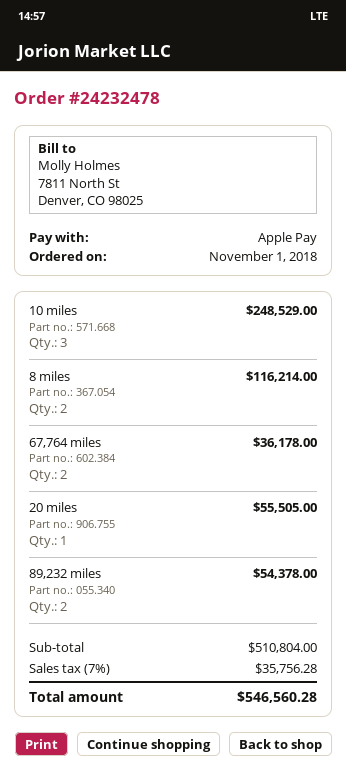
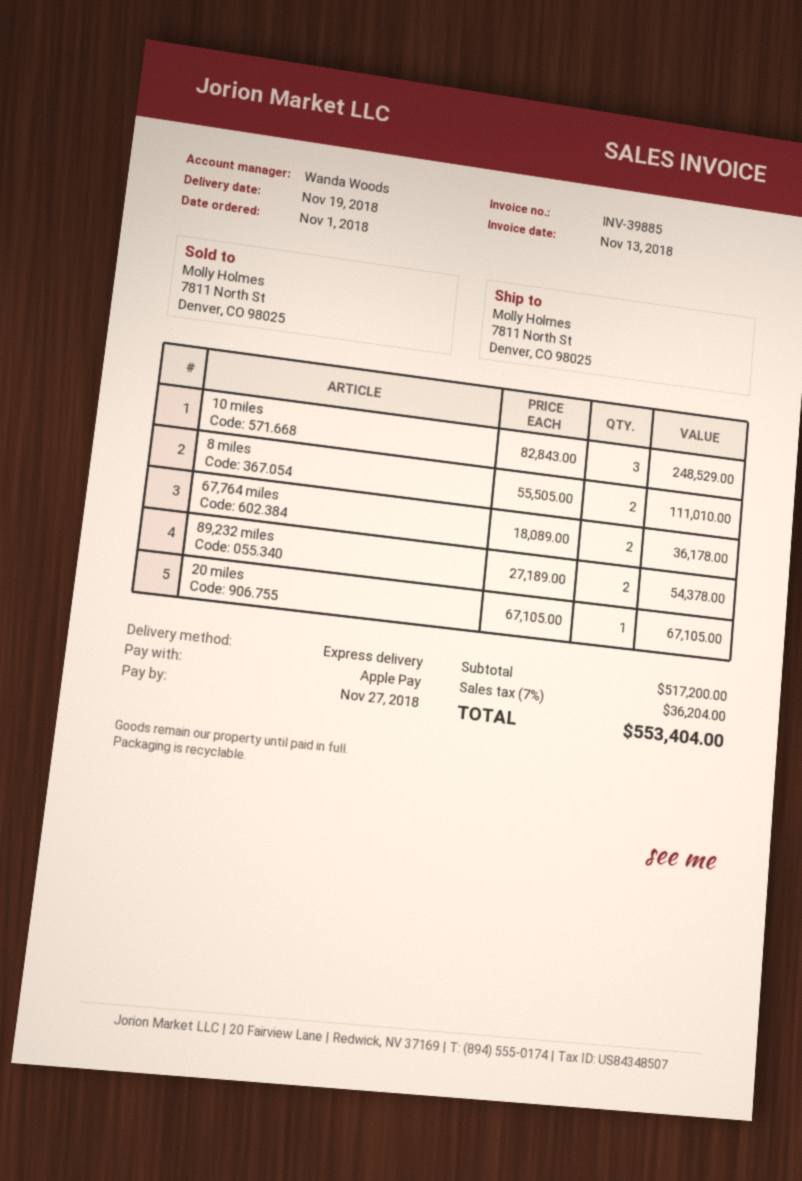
8 miles: 2 for 116214.00 -> 2 for 111010.00
20 miles: 1 for 55505.00 -> 1 for 67105.00
subtotal: 510804.00 -> 517200.00
tax: 7% = 35756.28 -> 7% = 36204.00
total: 546560.28 -> 553404.00

